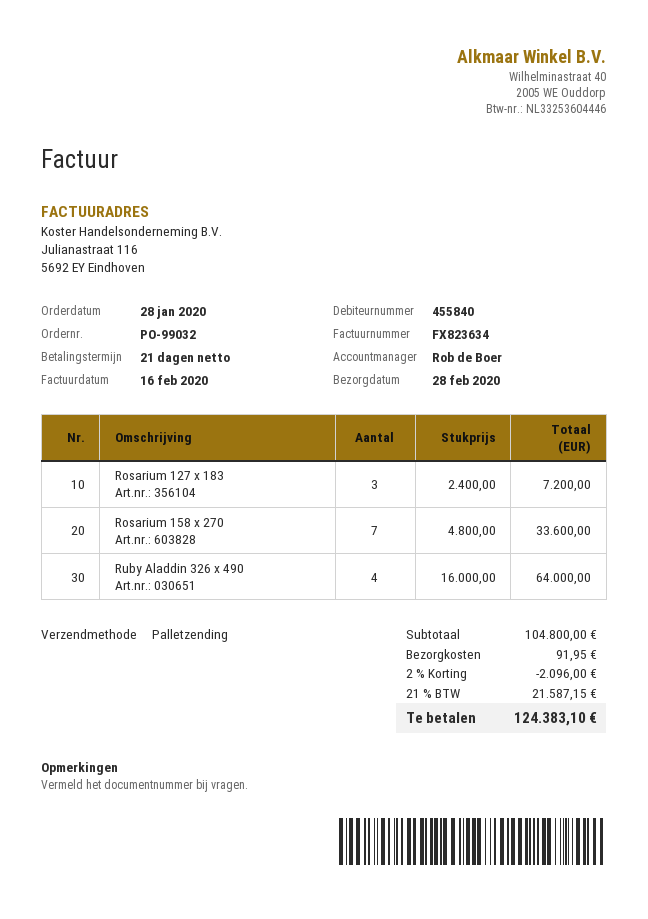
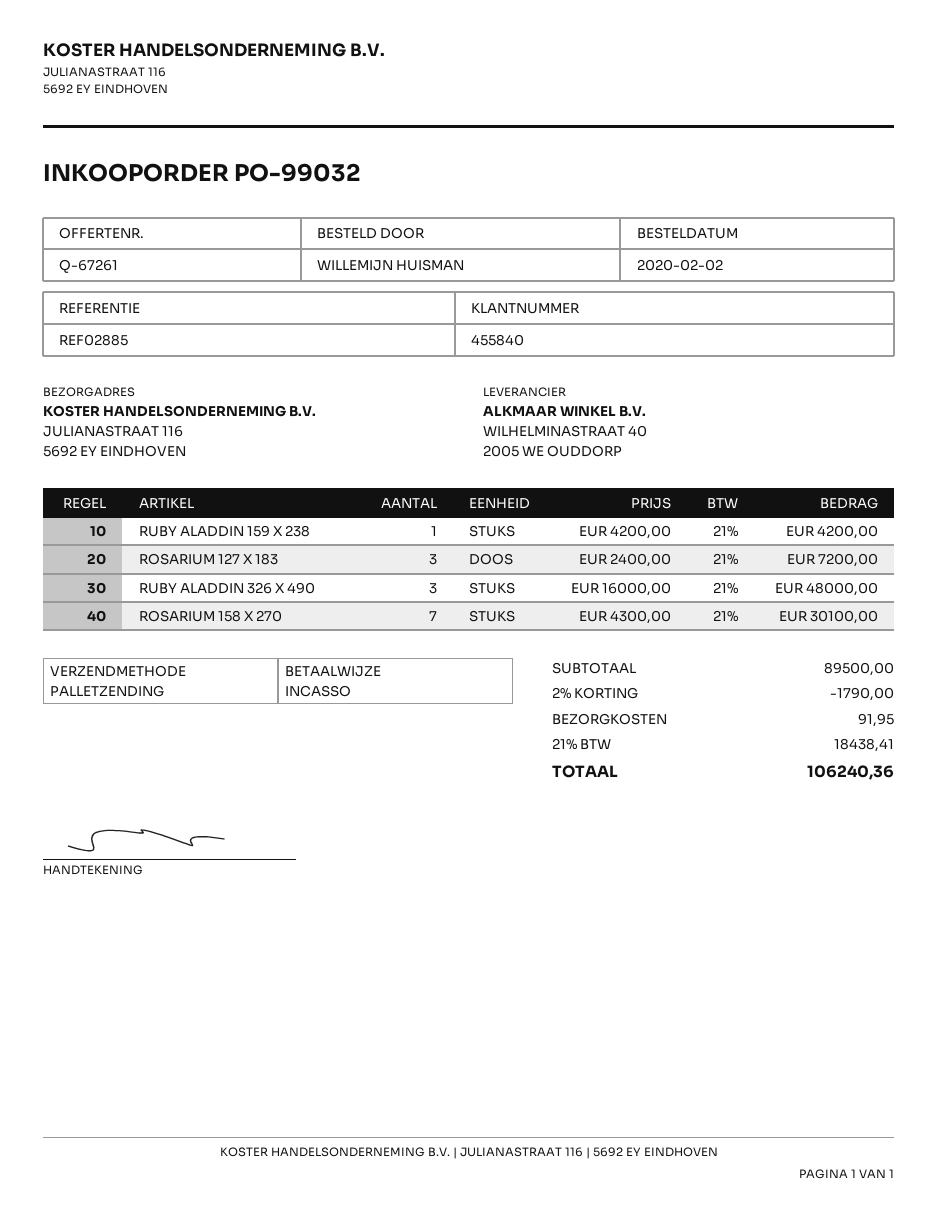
order date: 2020-01-28 -> 2020-02-02
Rosarium 158 x 270: 7 x 4800.00 = 33600.00 -> 7 x 4300.00 = 30100.00
Ruby Aladdin 326 x 490: 4 x 16000.00 = 64000.00 -> 3 x 16000.00 = 48000.00
RUBY ALADDIN 159 X 238: none -> 1 x 4200.00 = 4200.00
subtotal: 104800.00 -> 89500.00
discount: 2% = 2096.00 -> 2% = 1790.00
tax: 21% = 21587.15 -> 21% = 18438.41
total: 124383.10 -> 106240.36

